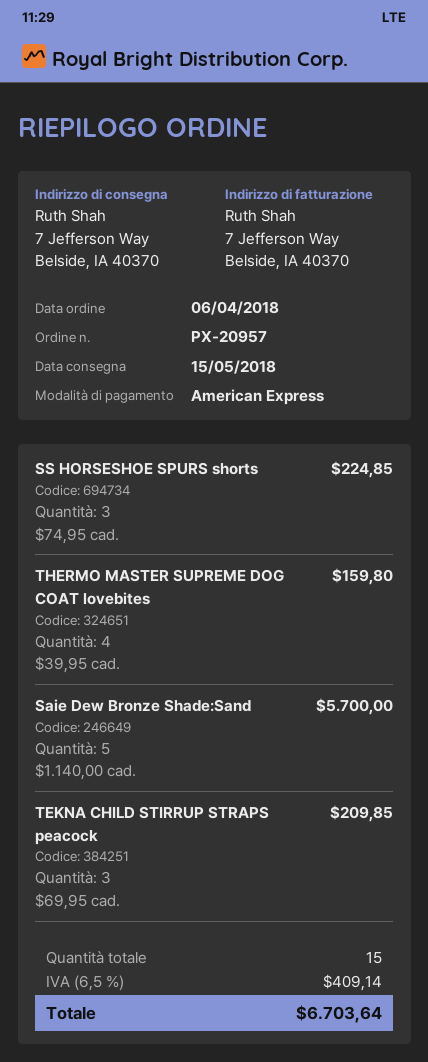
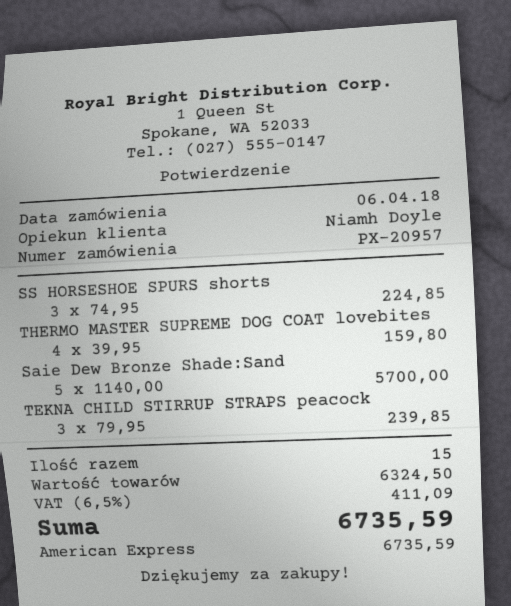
TEKNA CHILD STIRRUP STRAPS peacock: 3 x 69.95 = 209.85 -> 3 x 79.95 = 239.85
tax: 6.5% = 409.14 -> 6.5% = 411.09
total: 6703.64 -> 6735.59

